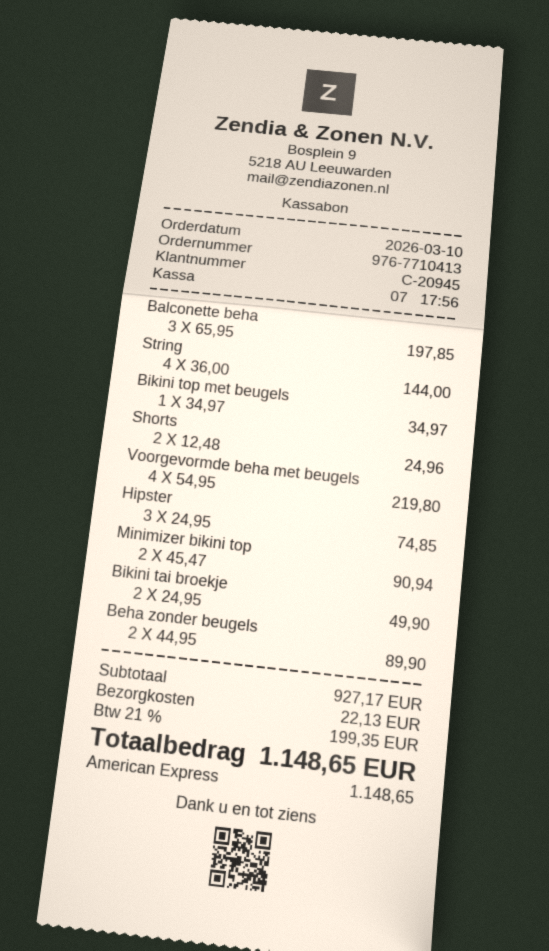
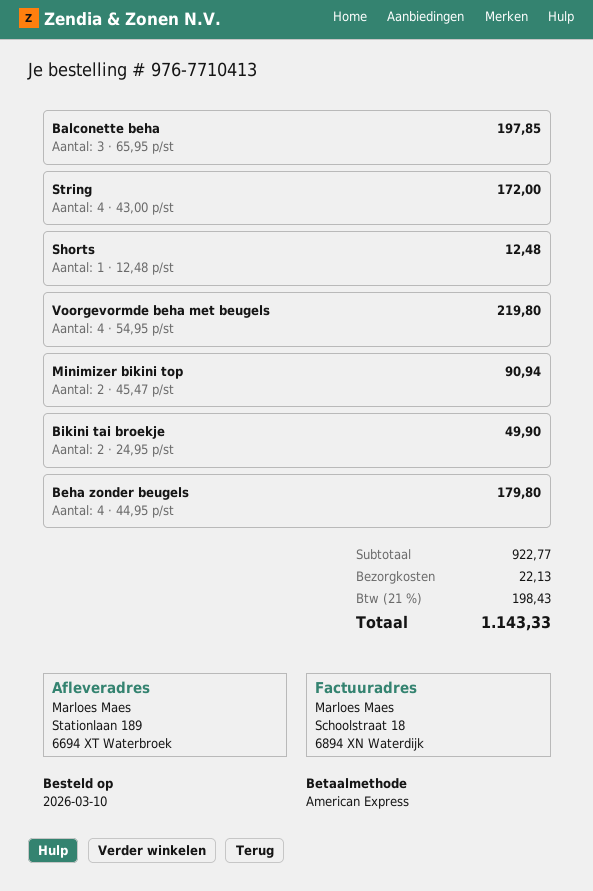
String: 4 x 36.00 = 144.00 -> 4 x 43.00 = 172.00
Bikini top met beugels: 1 x 34.97 = 34.97 -> none
Shorts: 2 x 12.48 = 24.96 -> 1 x 12.48 = 12.48
Hipster: 3 x 24.95 = 74.85 -> none
Beha zonder beugels: 2 x 44.95 = 89.90 -> 4 x 44.95 = 179.80
subtotal: 927.17 -> 922.77
tax: 21% = 199.35 -> 21% = 198.43
total: 1148.65 -> 1143.33

